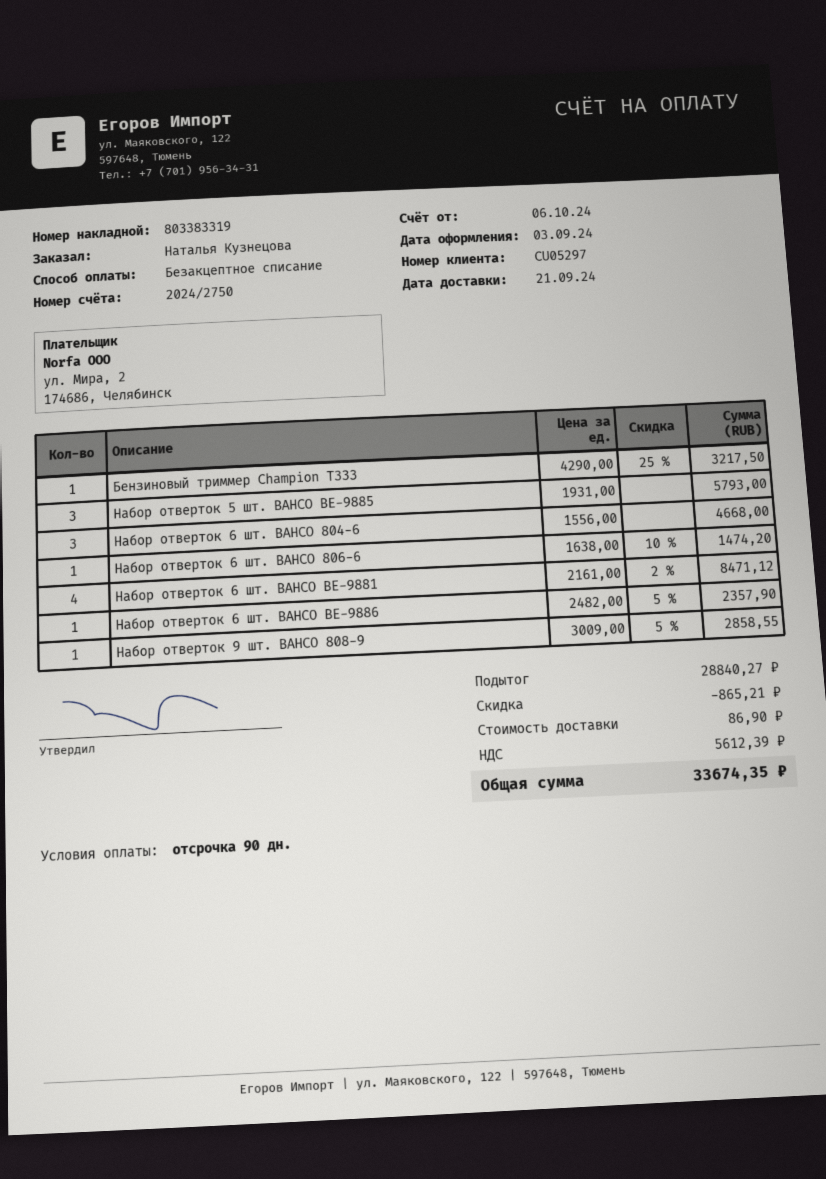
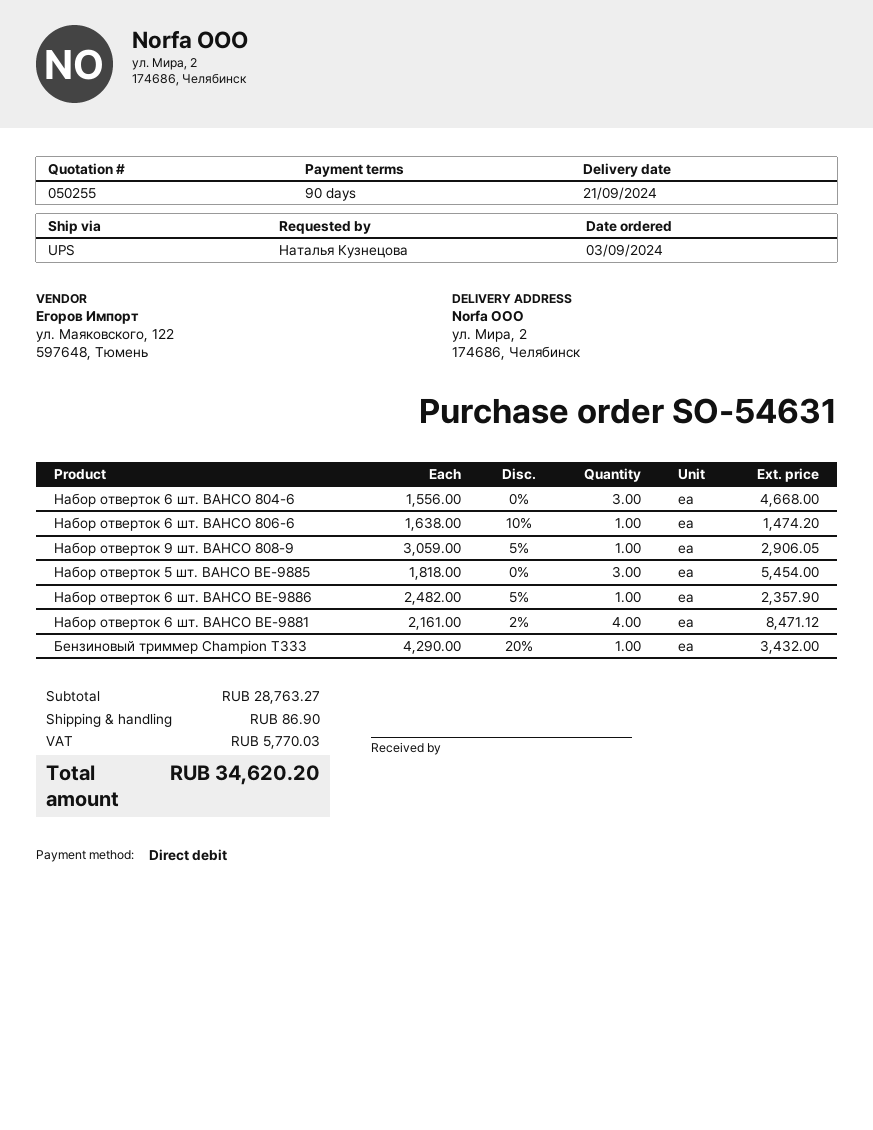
Бензиновый триммер Champion T333: 1 x 4290.00 - 25% = 3217.50 -> 1 x 4290.00 - 20% = 3432.00
Набор отверток 5 шт. BAHCO BE-9885: 3 x 1931.00 = 5793.00 -> 3 x 1818.00 = 5454.00
Набор отверток 9 шт. BAHCO 808-9: 1 x 3009.00 - 5% = 2858.55 -> 1 x 3059.00 - 5% = 2906.05
subtotal: 28840.27 -> 28763.27
discount: 865.21 -> none
tax: 5612.39 -> 5770.03
total: 33674.35 -> 34620.20

